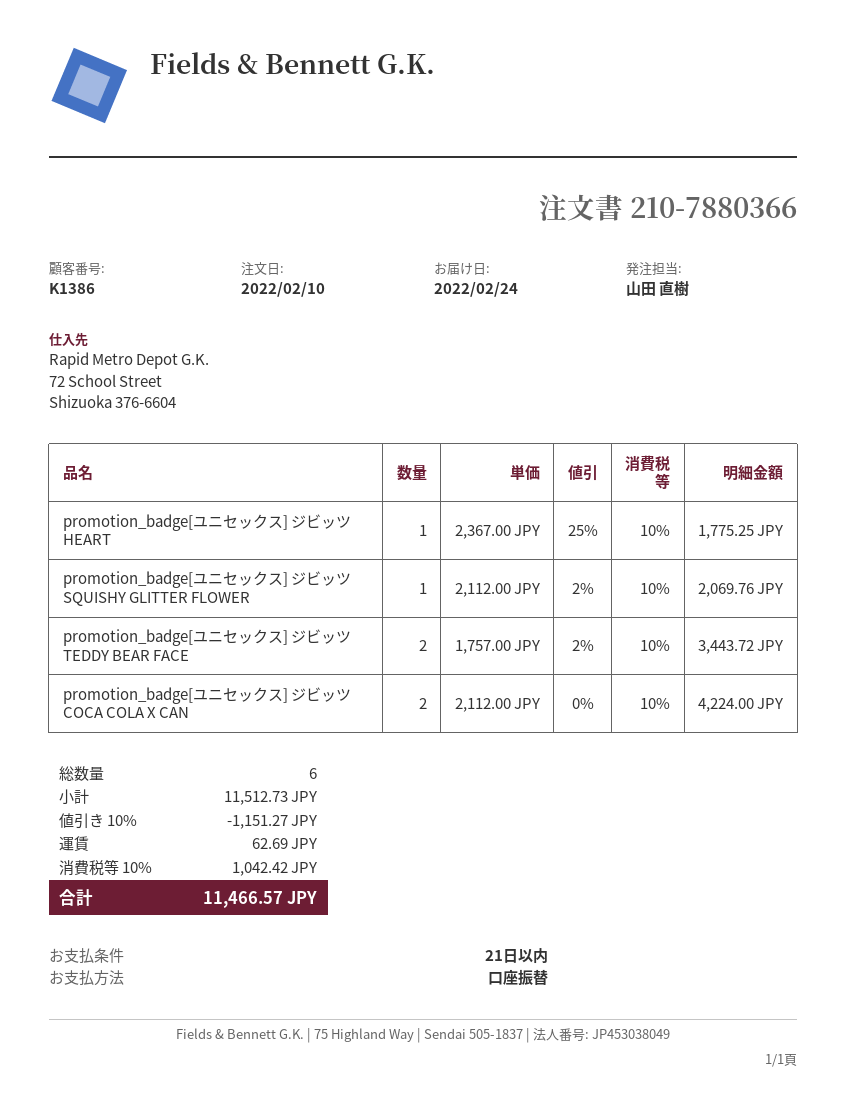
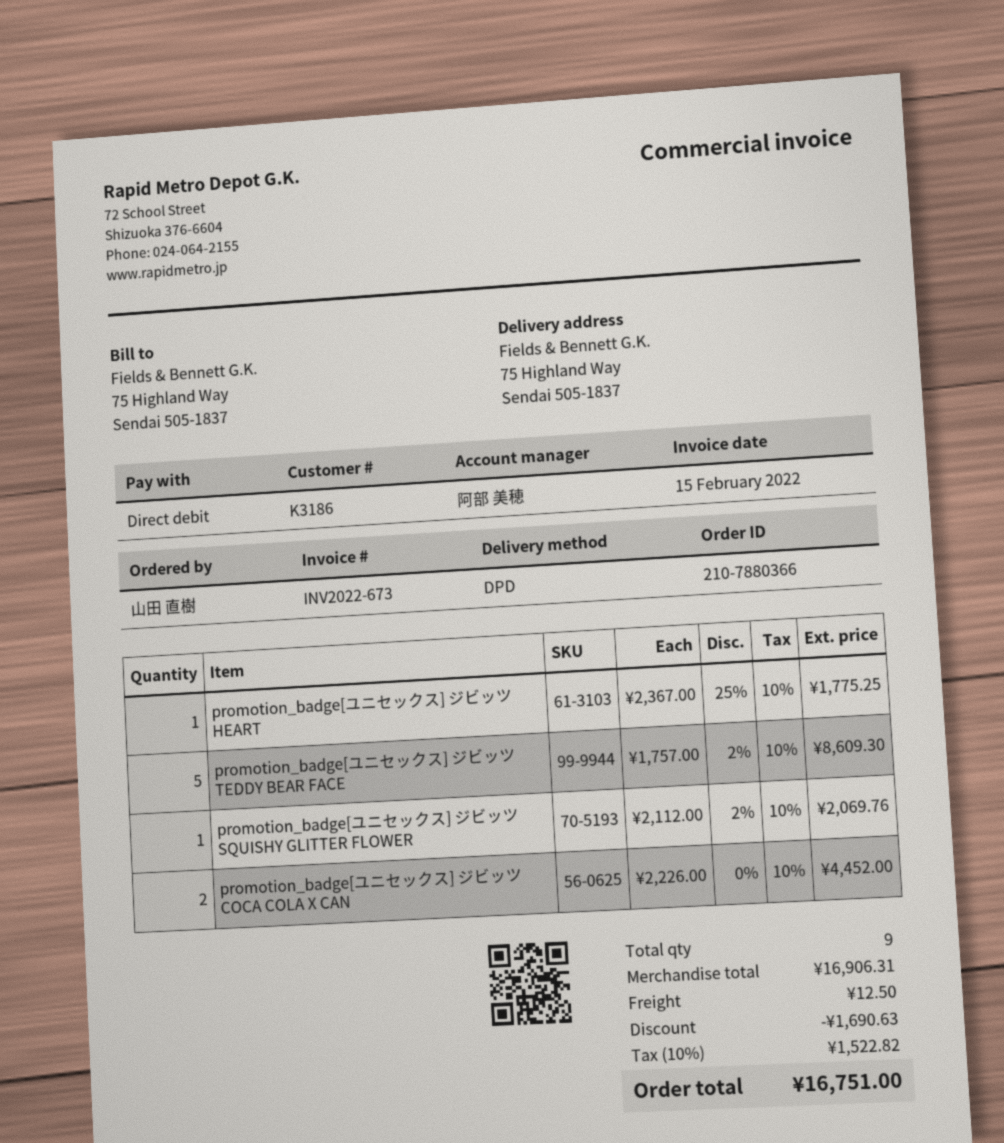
customer number: K1386 -> K3186
promotion_badge[ユニセックス] ジビッツ TEDDY BEAR FACE: 2 x 1757.00 - 2% = 3443.72 -> 5 x 1757.00 - 2% = 8609.30
promotion_badge[ユニセックス] ジビッツ COCA COLA X CAN: 2 x 2112.00 = 4224.00 -> 2 x 2226.00 = 4452.00
total quantity: 6 -> 9
subtotal: 11512.73 -> 16906.31
discount: 1151.27 -> 1690.63
shipping: 62.69 -> 12.50
tax: 10% = 1042.42 -> 10% = 1522.82
total: 11466.57 -> 16751.00

